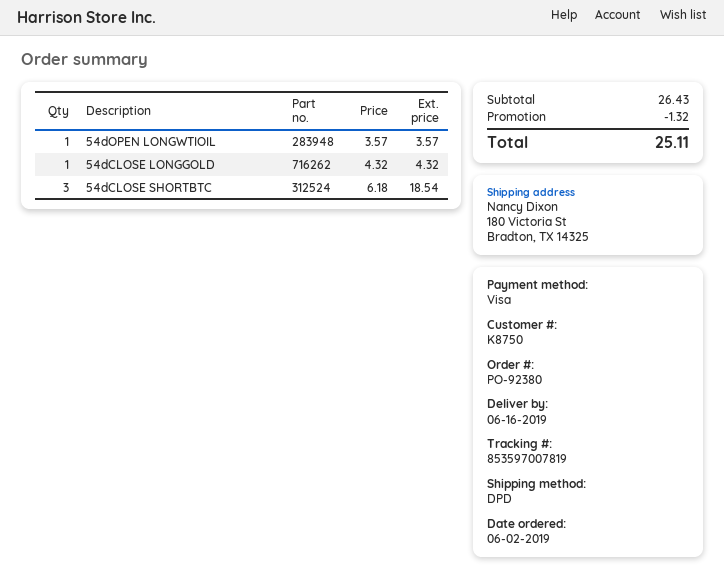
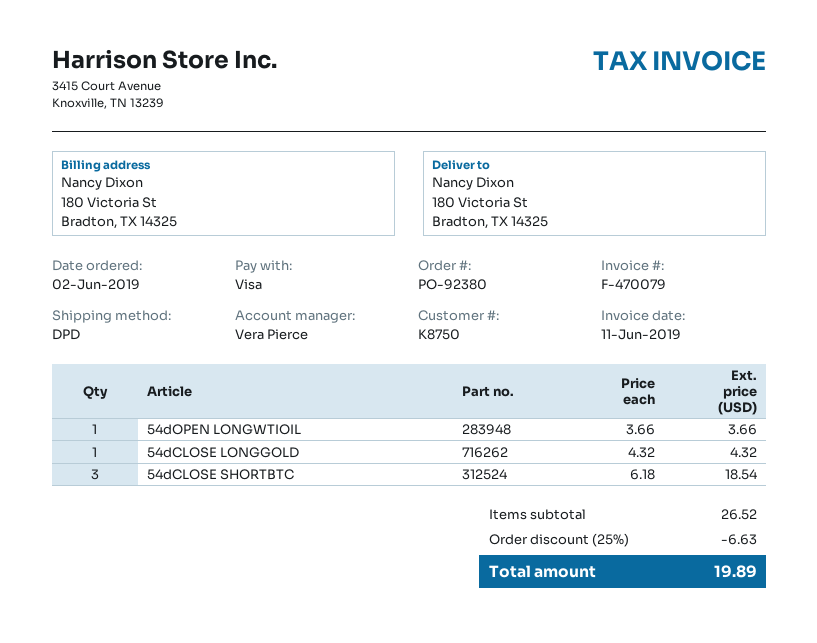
54dOPEN LONGWTIOIL: 1 x 3.57 = 3.57 -> 1 x 3.66 = 3.66
subtotal: 26.43 -> 26.52
discount: 1.32 -> 6.63
total: 25.11 -> 19.89

